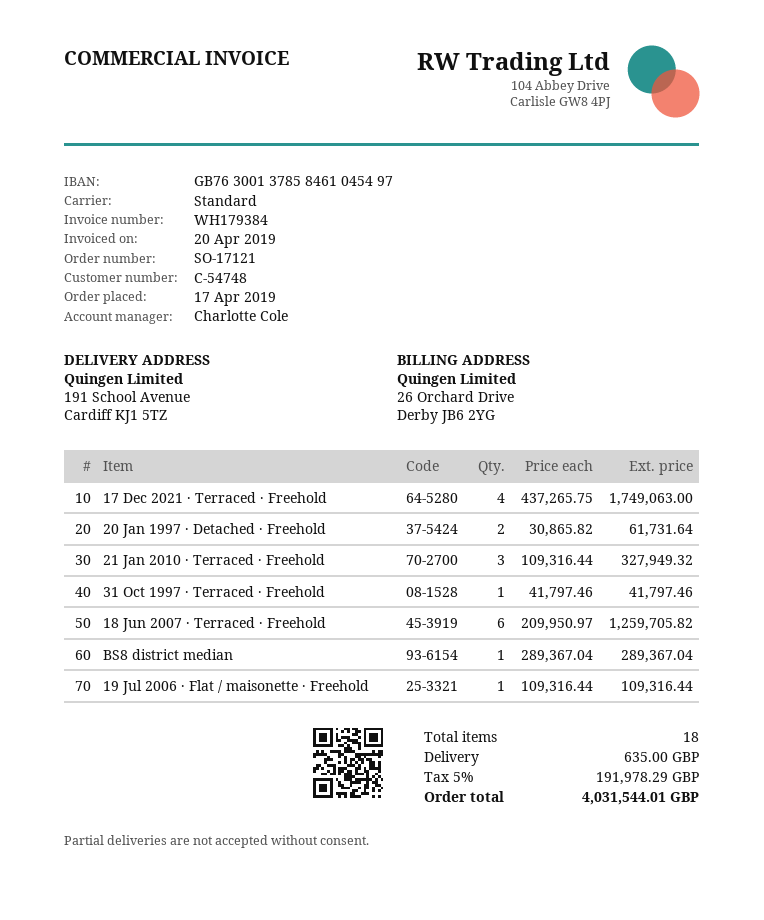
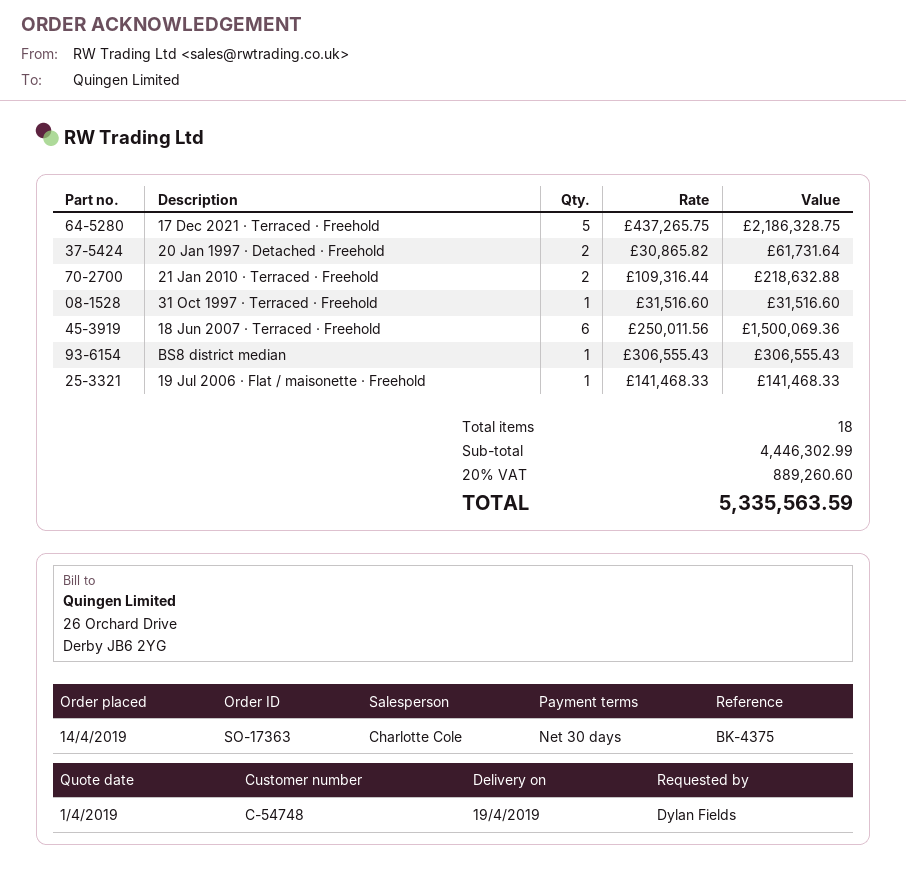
order number: SO-17121 -> SO-17363
order date: 2019-04-17 -> 2019-04-14
17 Dec 2021 · Terraced · Freehold: 4 x 437265.75 = 1749063.00 -> 5 x 437265.75 = 2186328.75
21 Jan 2010 · Terraced · Freehold: 3 x 109316.44 = 327949.32 -> 2 x 109316.44 = 218632.88
31 Oct 1997 · Terraced · Freehold: 1 x 41797.46 = 41797.46 -> 1 x 31516.60 = 31516.60
18 Jun 2007 · Terraced · Freehold: 6 x 209950.97 = 1259705.82 -> 6 x 250011.56 = 1500069.36
BS8 district median: 1 x 289367.04 = 289367.04 -> 1 x 306555.43 = 306555.43
19 Jul 2006 · Flat / maisonette · Freehold: 1 x 109316.44 = 109316.44 -> 1 x 141468.33 = 141468.33
shipping: 635.00 -> none
tax: 5% = 191978.29 -> 20% = 889260.60
total: 4031544.01 -> 5335563.59

